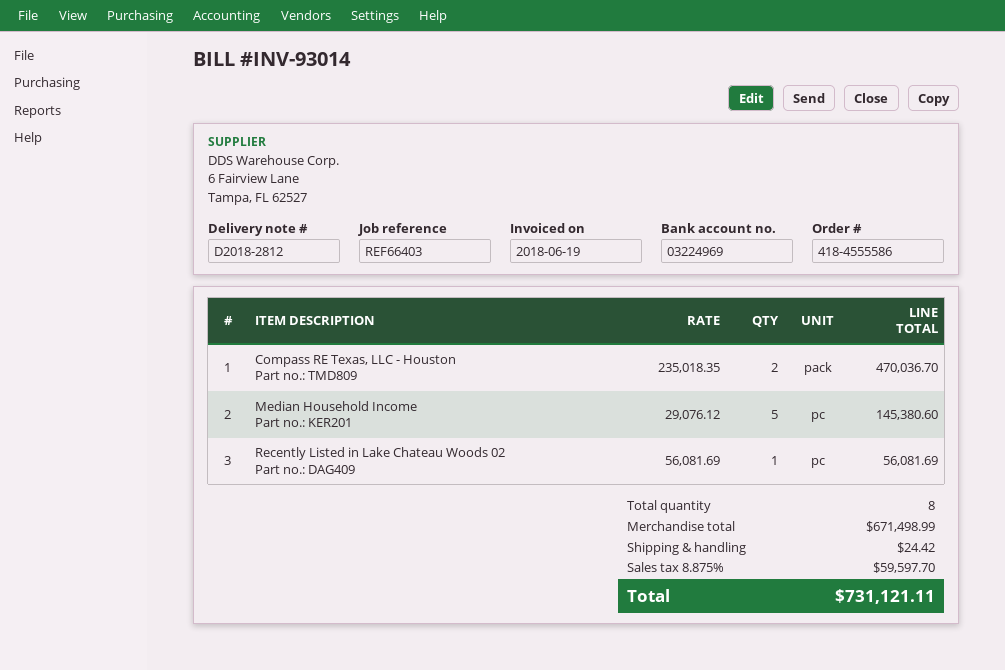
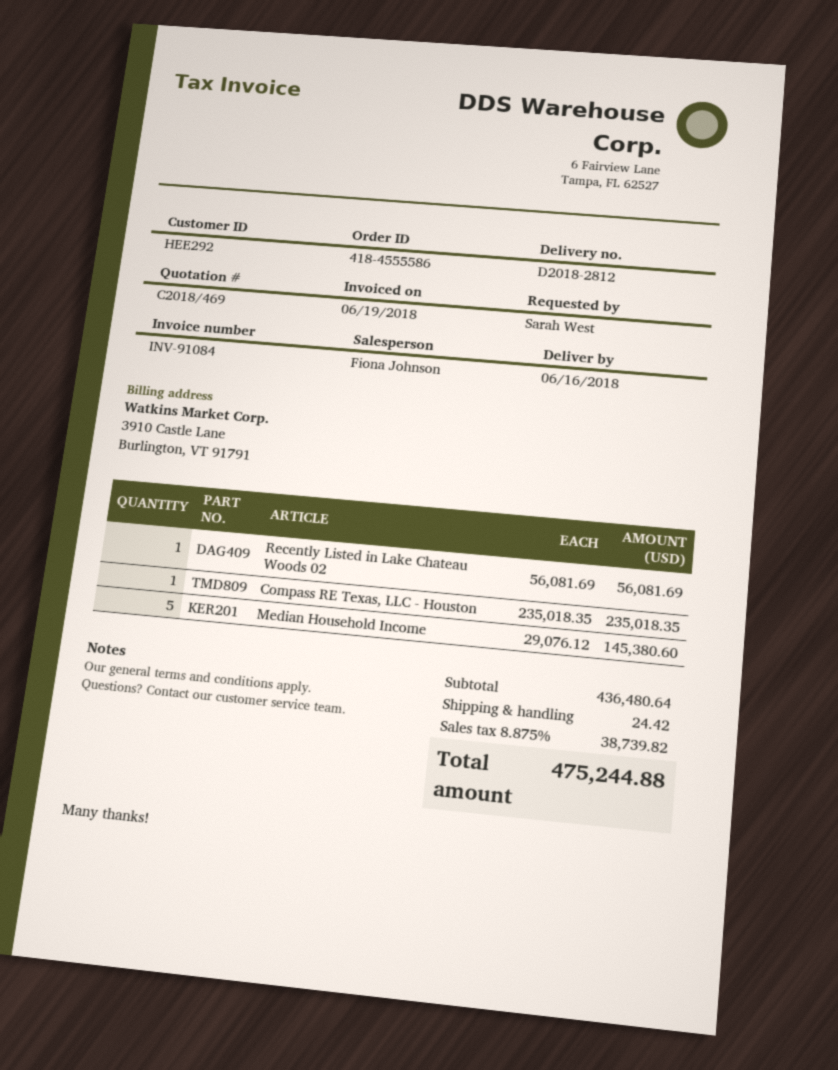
invoice number: INV-93014 -> INV-91084
Compass RE Texas, LLC - Houston: 2 x 235018.35 = 470036.70 -> 1 x 235018.35 = 235018.35
subtotal: 671498.99 -> 436480.64
tax: 8.875% = 59597.70 -> 8.875% = 38739.82
total: 731121.11 -> 475244.88

